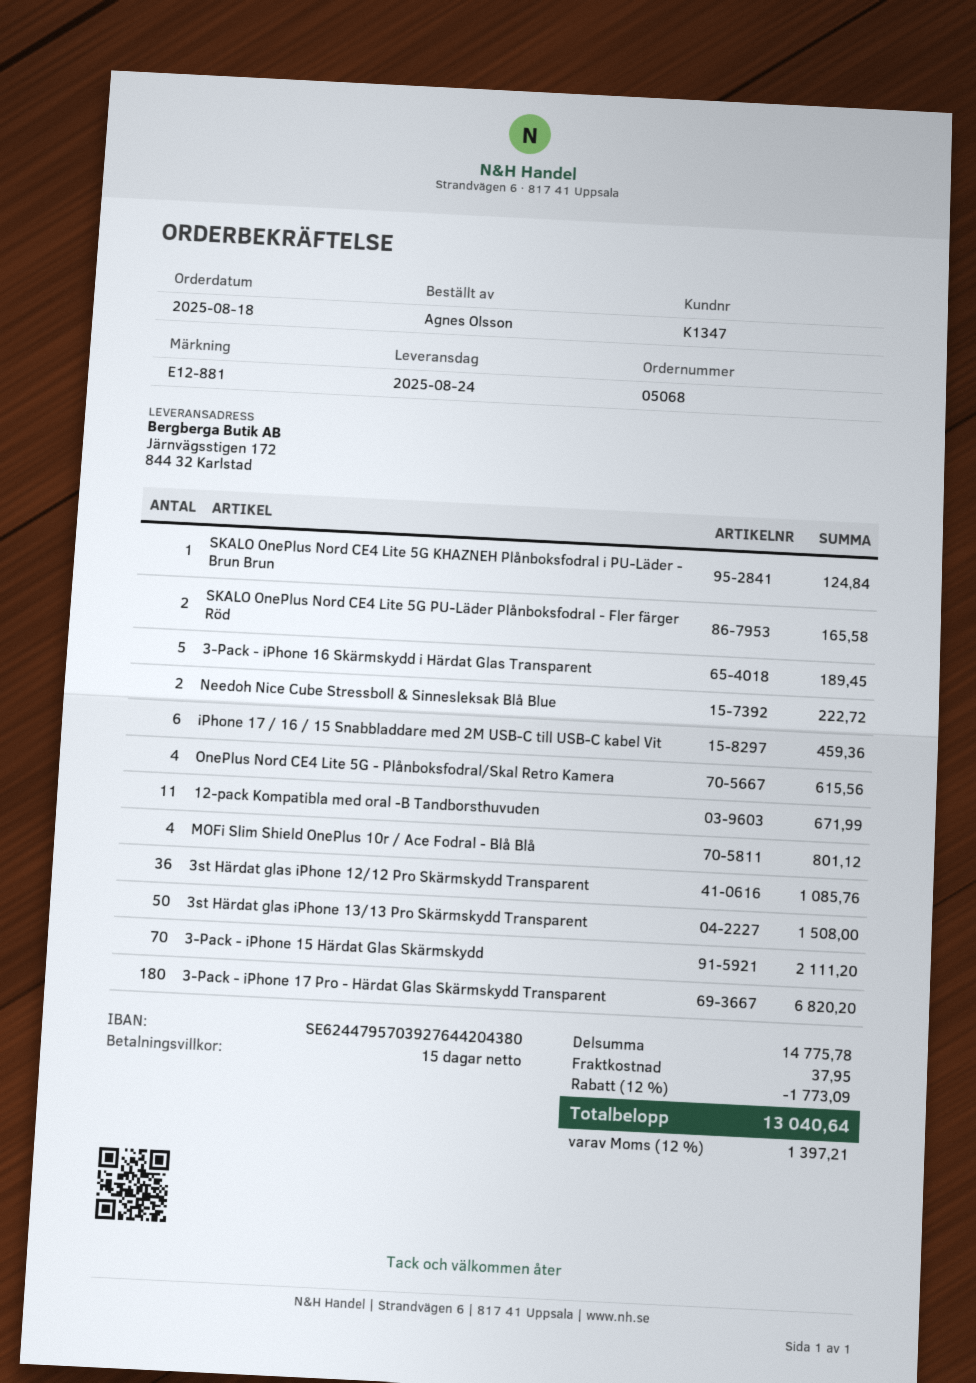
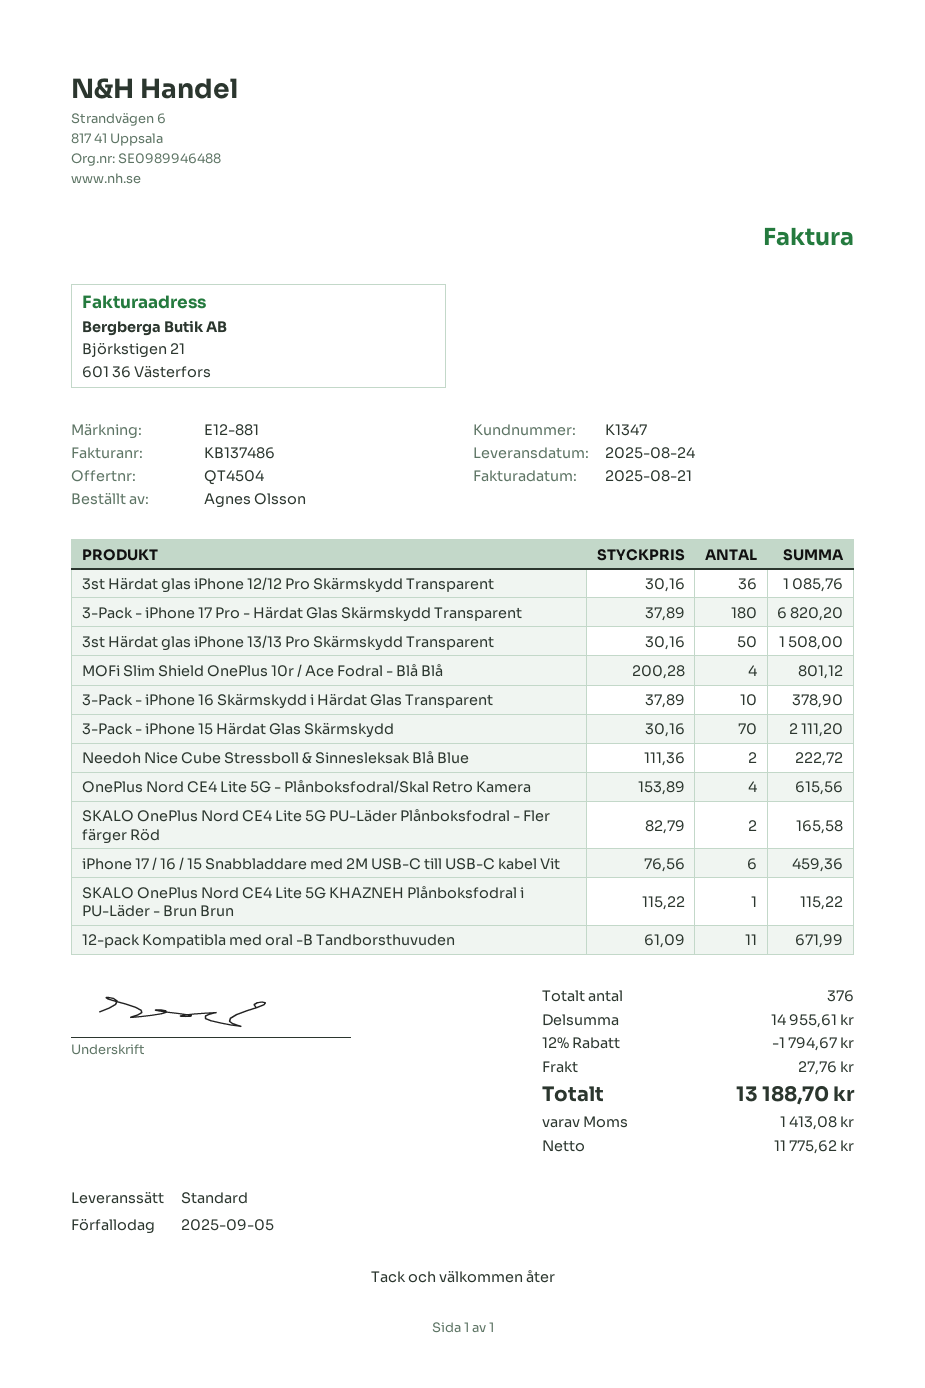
SKALO OnePlus Nord CE4 Lite 5G KHAZNEH Plånboksfodral i PU-Läder - Brun Brun: 1 for 124.84 -> 1 for 115.22
3-Pack - iPhone 16 Skärmskydd i Härdat Glas Transparent: 5 for 189.45 -> 10 for 378.90
subtotal: 14775.78 -> 14955.61
discount: 12% = 1773.09 -> 12% = 1794.67
shipping: 37.95 -> 27.76
tax: 1397.21 -> 1413.08
total: 13040.64 -> 13188.70

